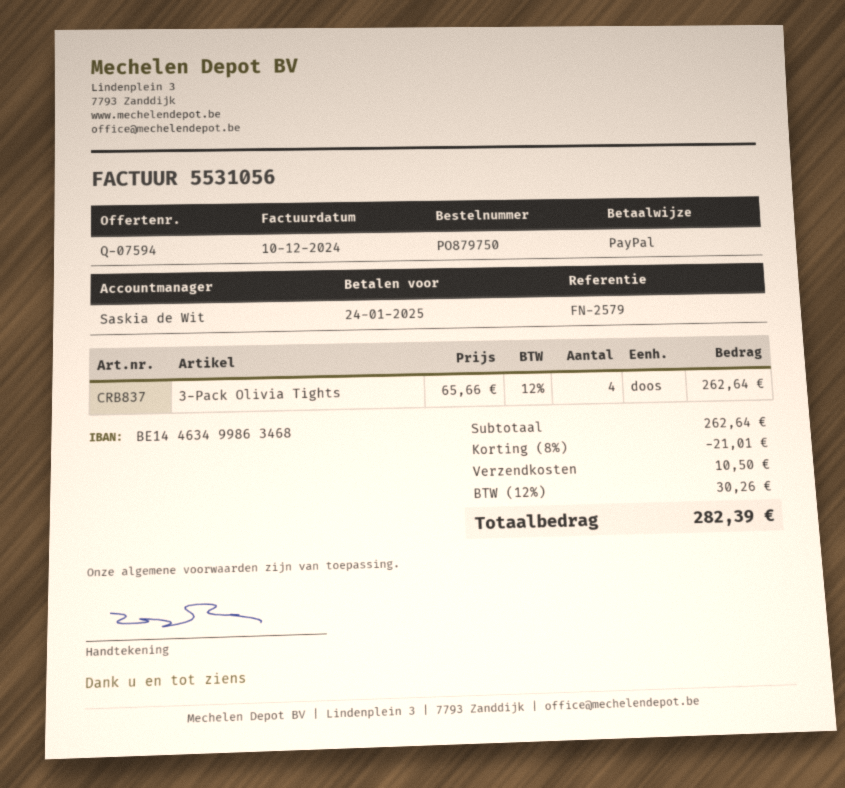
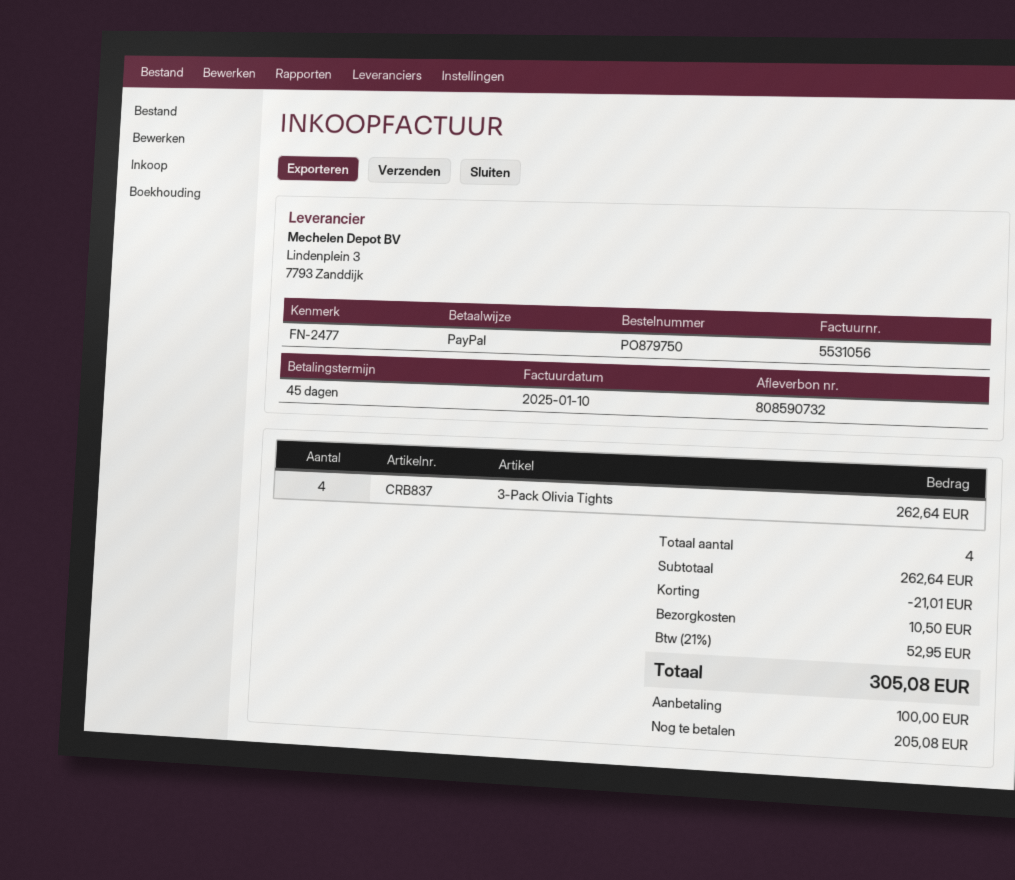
invoice date: 2024-12-10 -> 2025-01-10
reference: FN-2579 -> FN-2477
tax: 12% = 30.26 -> 21% = 52.95
total: 282.39 -> 305.08

